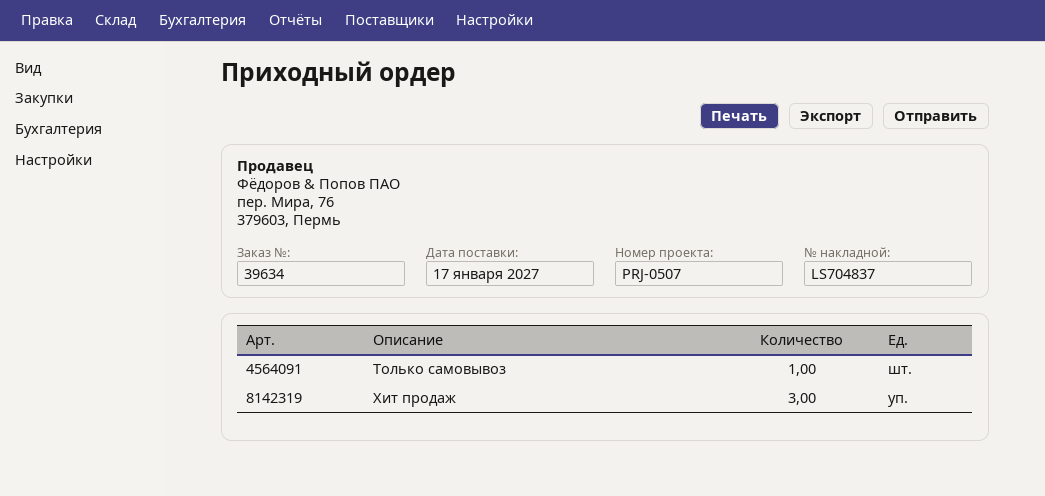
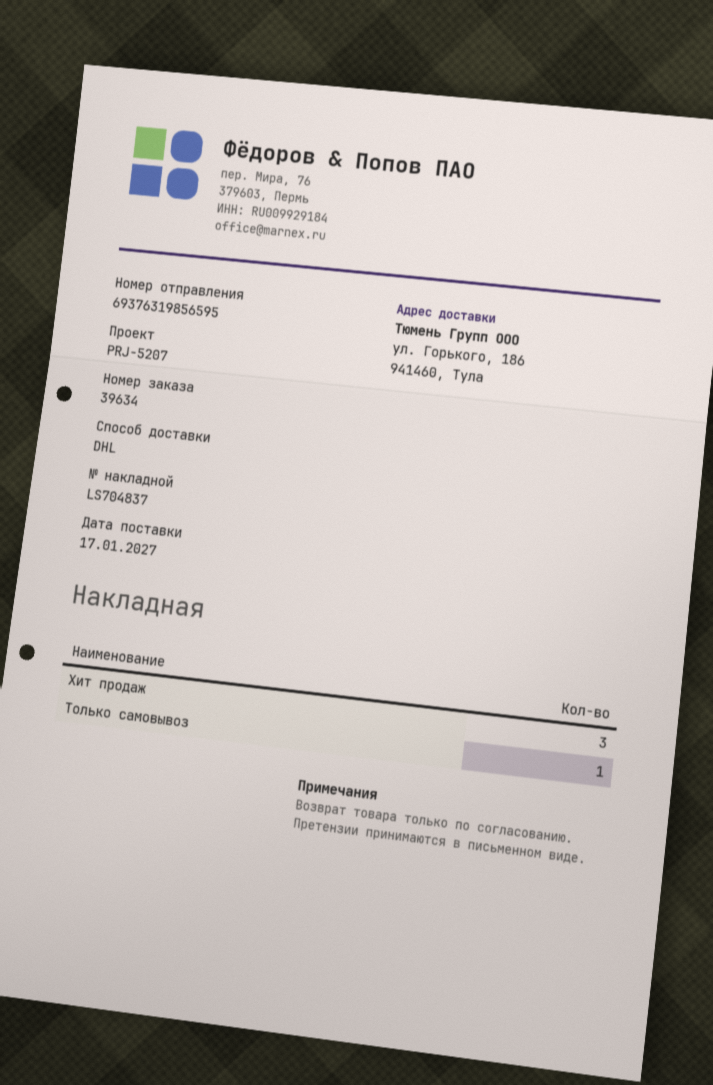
reference: PRJ-0507 -> PRJ-5207

